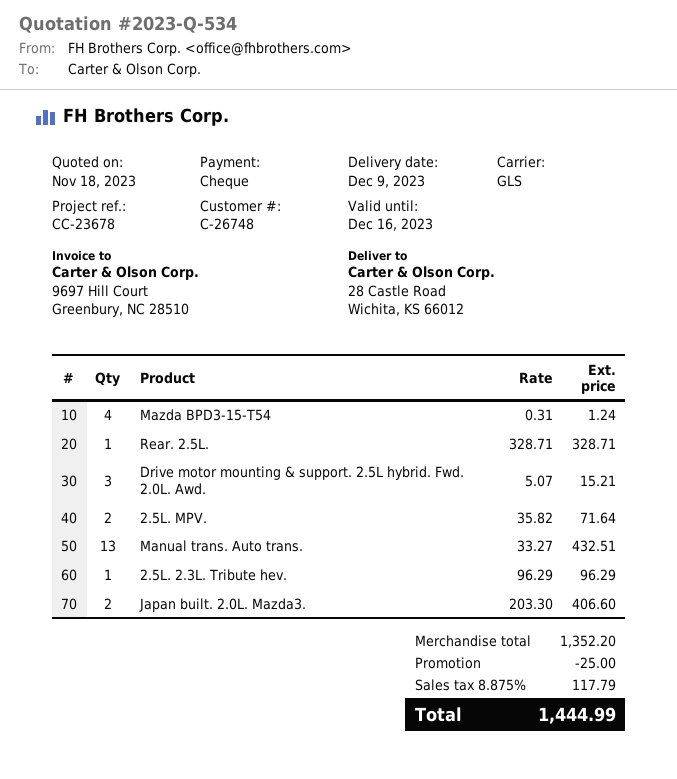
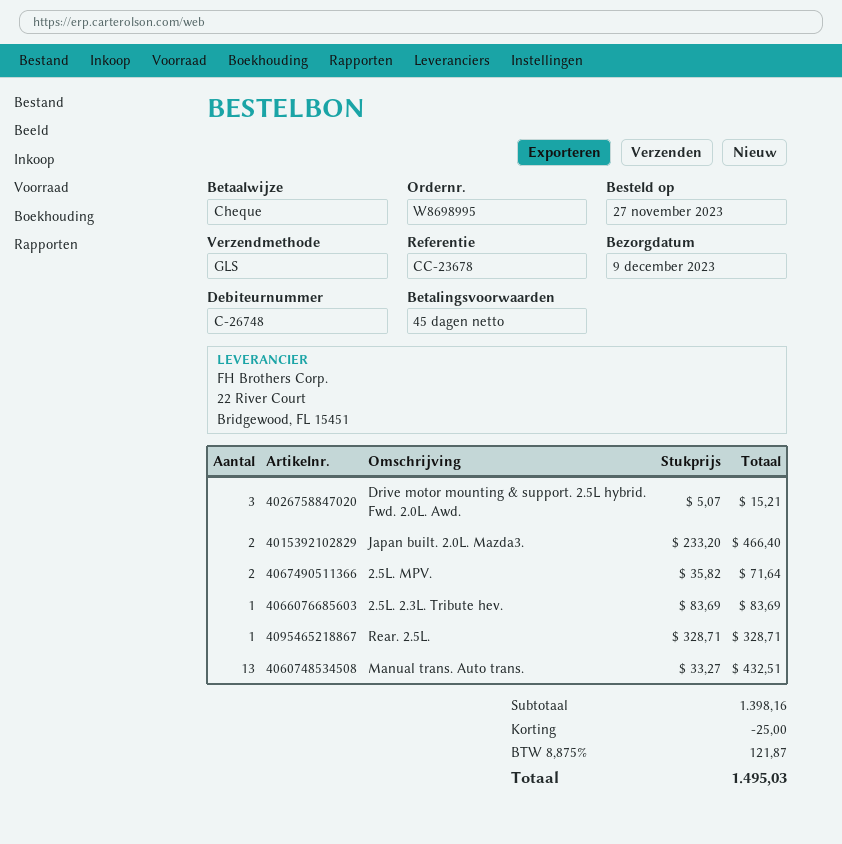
Mazda BPD3-15-T54: 4 x 0.31 = 1.24 -> none
2.5L. 2.3L. Tribute hev.: 1 x 96.29 = 96.29 -> 1 x 83.69 = 83.69
Japan built. 2.0L. Mazda3.: 2 x 203.30 = 406.60 -> 2 x 233.20 = 466.40
subtotal: 1352.20 -> 1398.16
tax: 8.875% = 117.79 -> 8.875% = 121.87
total: 1444.99 -> 1495.03

